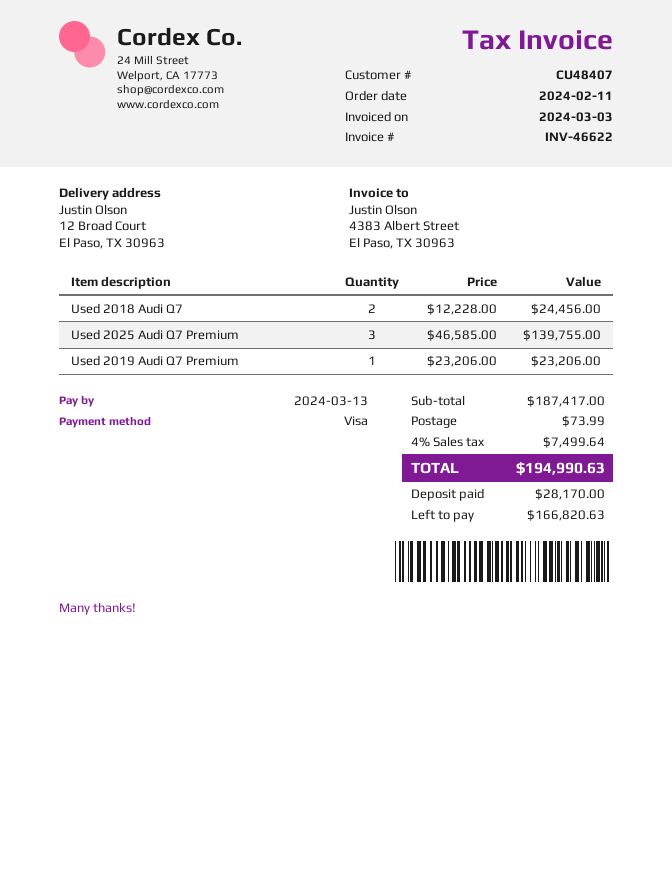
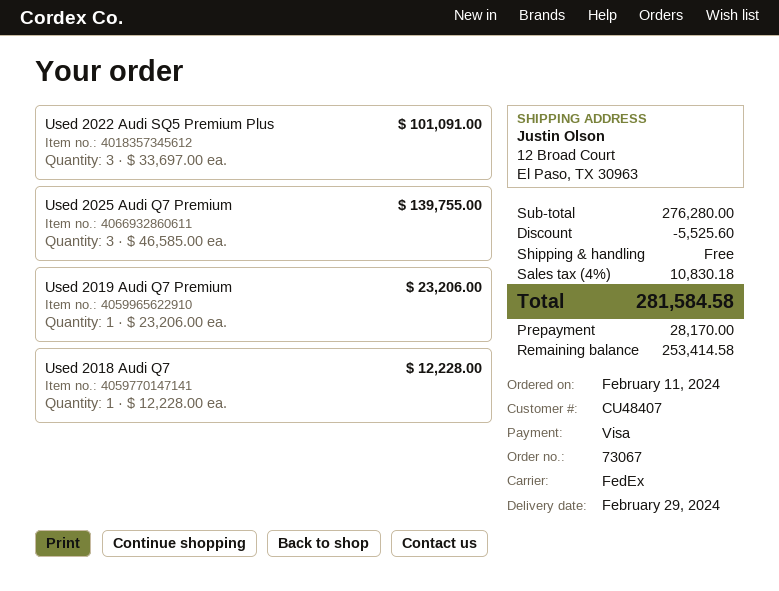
Used 2018 Audi Q7: 2 x 12228.00 = 24456.00 -> 1 x 12228.00 = 12228.00
Used 2022 Audi SQ5 Premium Plus: none -> 3 x 33697.00 = 101091.00
subtotal: 187417.00 -> 276280.00
discount: none -> 5525.60
shipping: 73.99 -> 0.00
tax: 4% = 7499.64 -> 4% = 10830.18
total: 194990.63 -> 281584.58
balance: 166820.63 -> 253414.58

